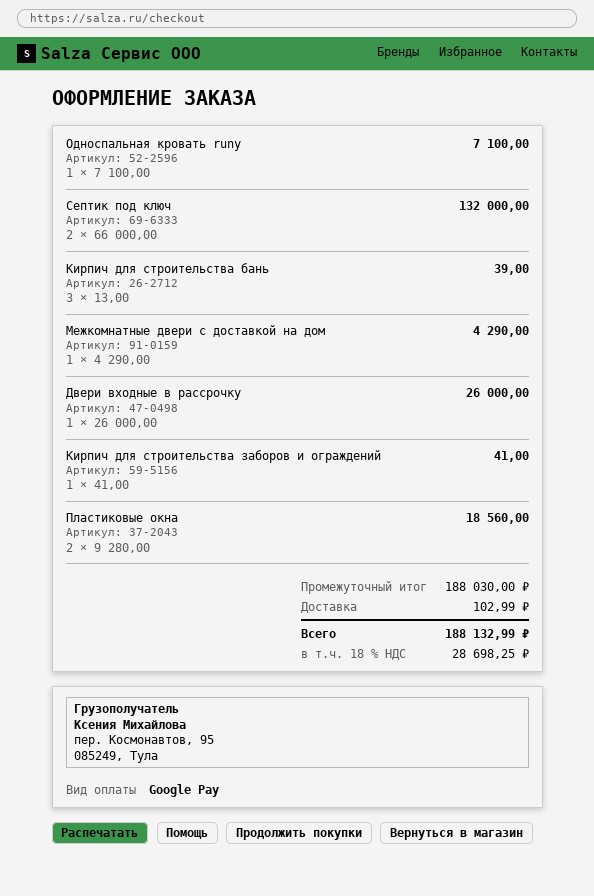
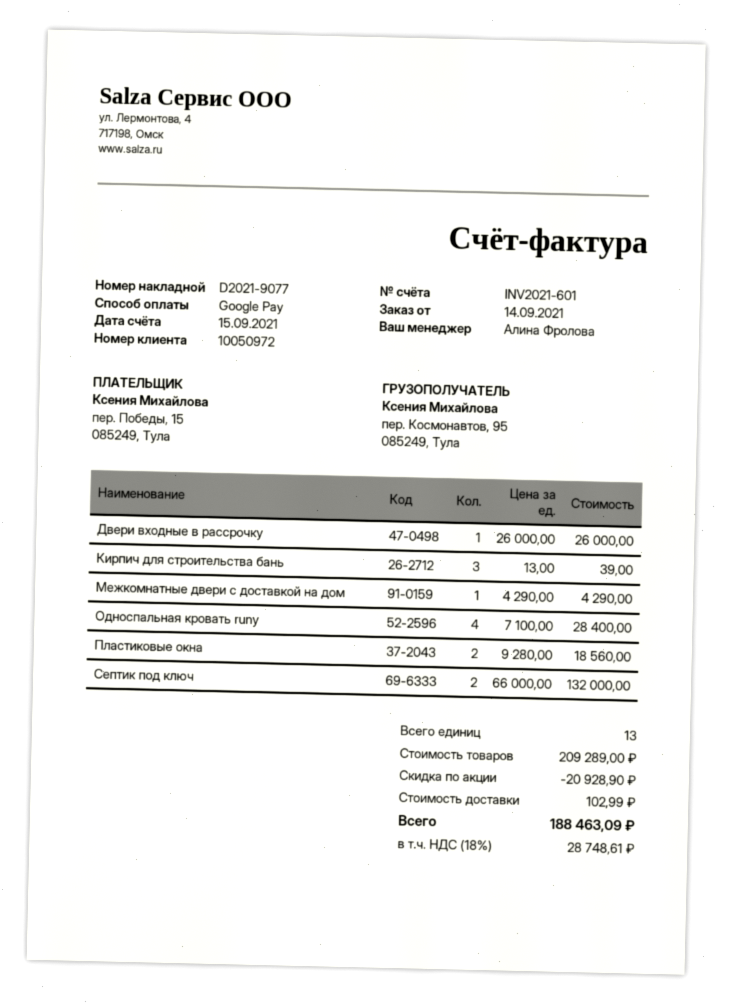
Односпальная кровать runy: 1 x 7100.00 = 7100.00 -> 4 x 7100.00 = 28400.00
Кирпич для строительства заборов и ограждений: 1 x 41.00 = 41.00 -> none
subtotal: 188030.00 -> 209289.00
discount: none -> 20928.90
tax: 18% = 28698.25 -> 18% = 28748.61
total: 188132.99 -> 188463.09

